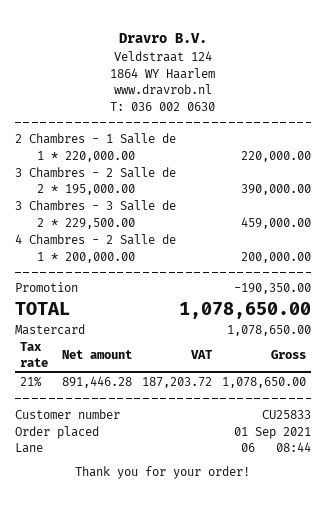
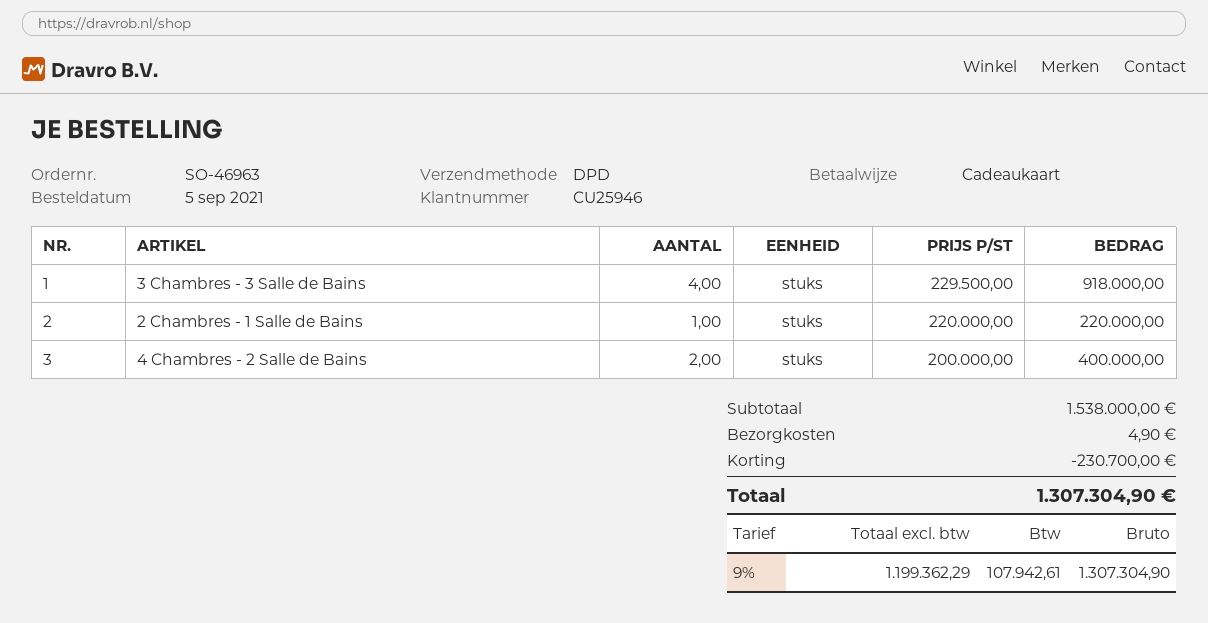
order date: 2021-09-01 -> 2021-09-05
customer number: CU25833 -> CU25946
payment method: Mastercard -> gift card
3 Chambres - 2 Salle de: 2 x 195000.00 = 390000.00 -> none
3 Chambres - 3 Salle de: 2 x 229500.00 = 459000.00 -> 4 x 229500.00 = 918000.00
4 Chambres - 2 Salle de: 1 x 200000.00 = 200000.00 -> 2 x 200000.00 = 400000.00
discount: 190350.00 -> 230700.00
shipping: none -> 4.90
net: 891446.28 -> 1199362.29
tax: 21% = 187203.72 -> 9% = 107942.61
total: 1078650.00 -> 1307304.90

